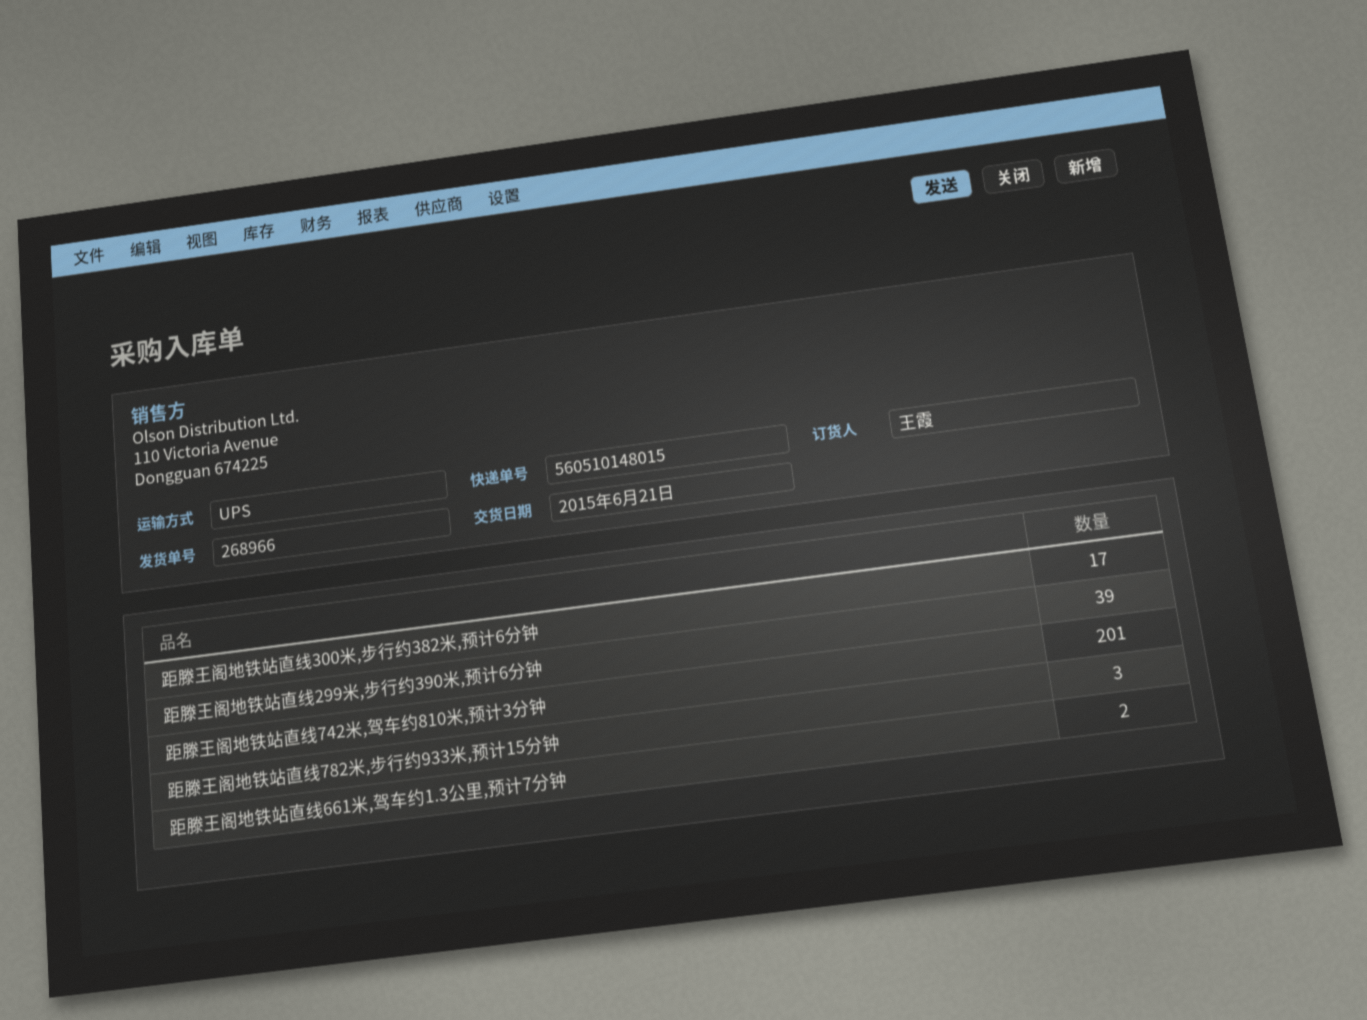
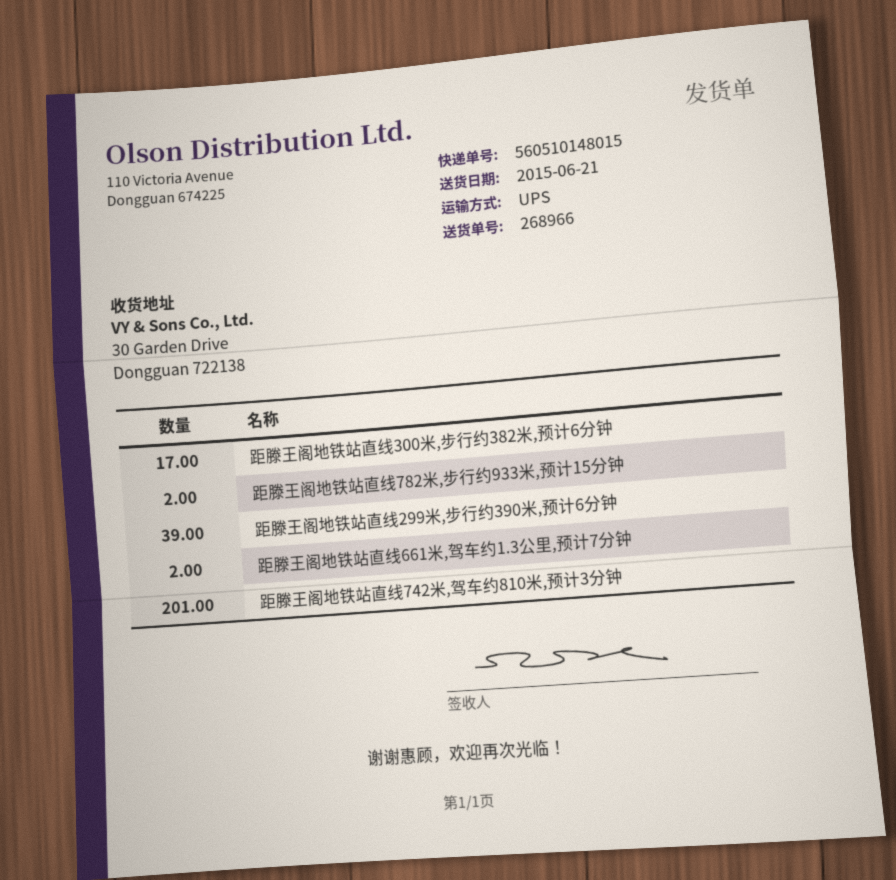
距滕王阁地铁站直线782米,步行约933米,预计15分钟: 3 -> 2

